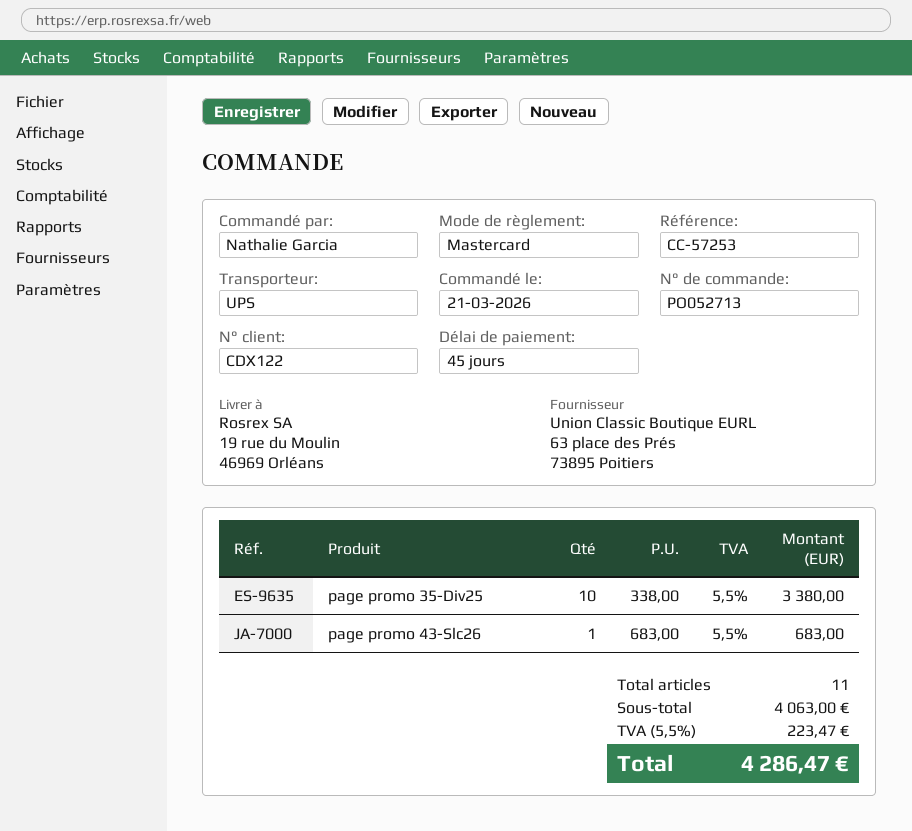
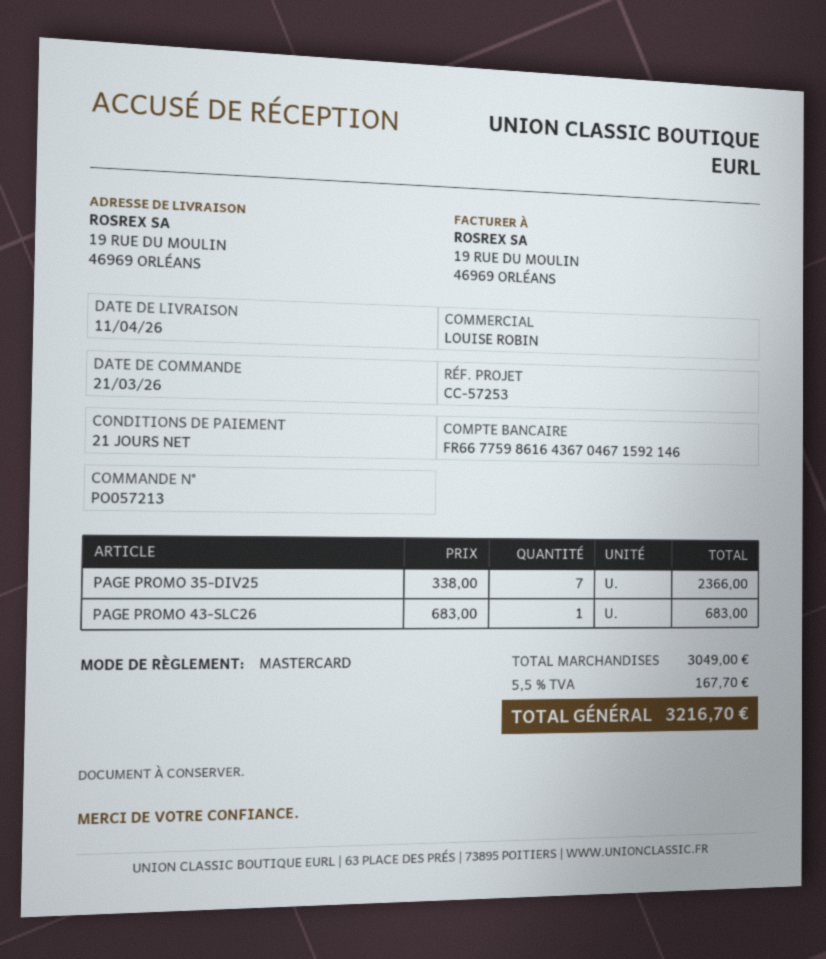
order number: PO052713 -> PO057213
payment terms: 45 days -> 21 days
page promo 35-Div25: 10 x 338.00 = 3380.00 -> 7 x 338.00 = 2366.00
subtotal: 4063.00 -> 3049.00
tax: 5.5% = 223.47 -> 5.5% = 167.70
total: 4286.47 -> 3216.70

